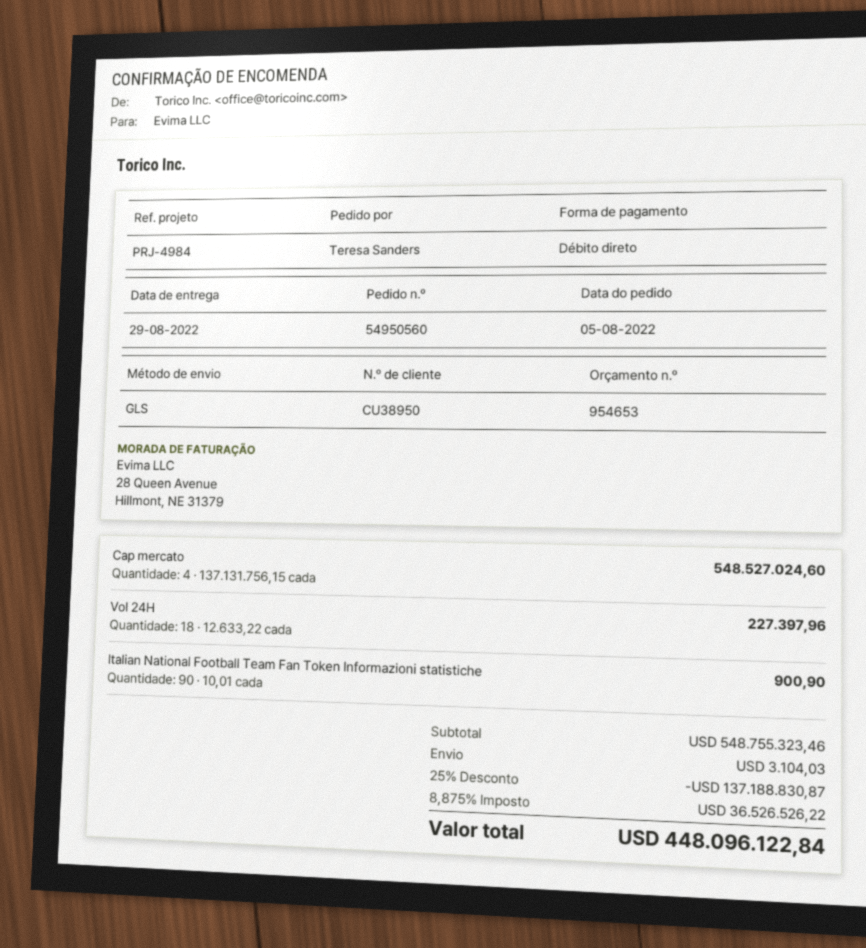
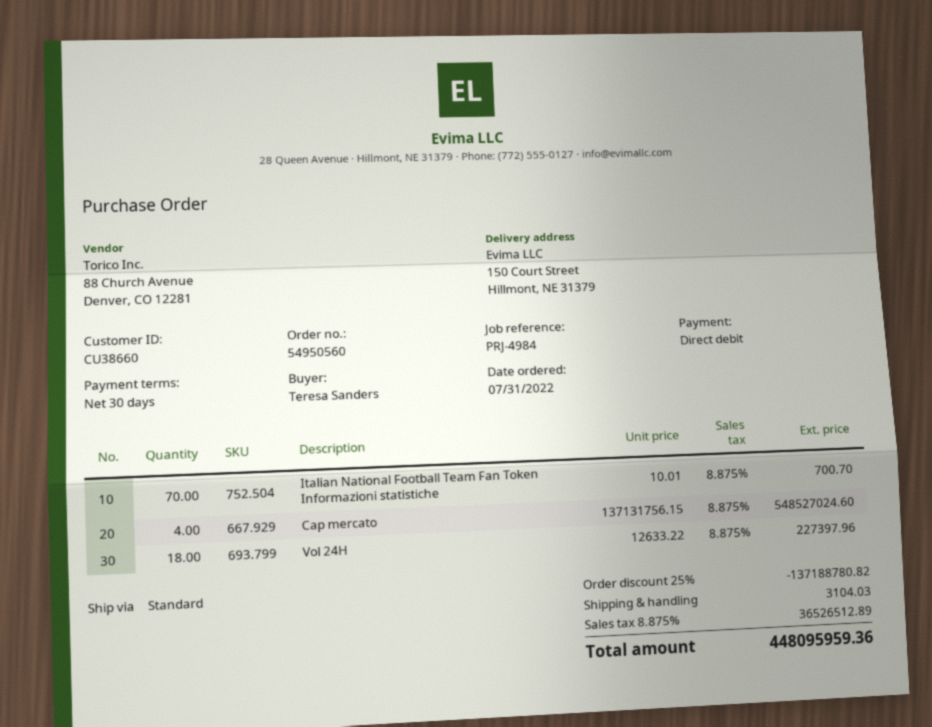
order date: 2022-08-05 -> 2022-07-31
customer number: CU38950 -> CU38660
shipping method: GLS -> standard
Italian National Football Team Fan Token Informazioni statistiche: 90 x 10.01 = 900.90 -> 70 x 10.01 = 700.70
discount: 25% = 137188830.87 -> 25% = 137188780.82
tax: 8.875% = 36526526.22 -> 8.875% = 36526512.89
total: 448096122.84 -> 448095959.36

